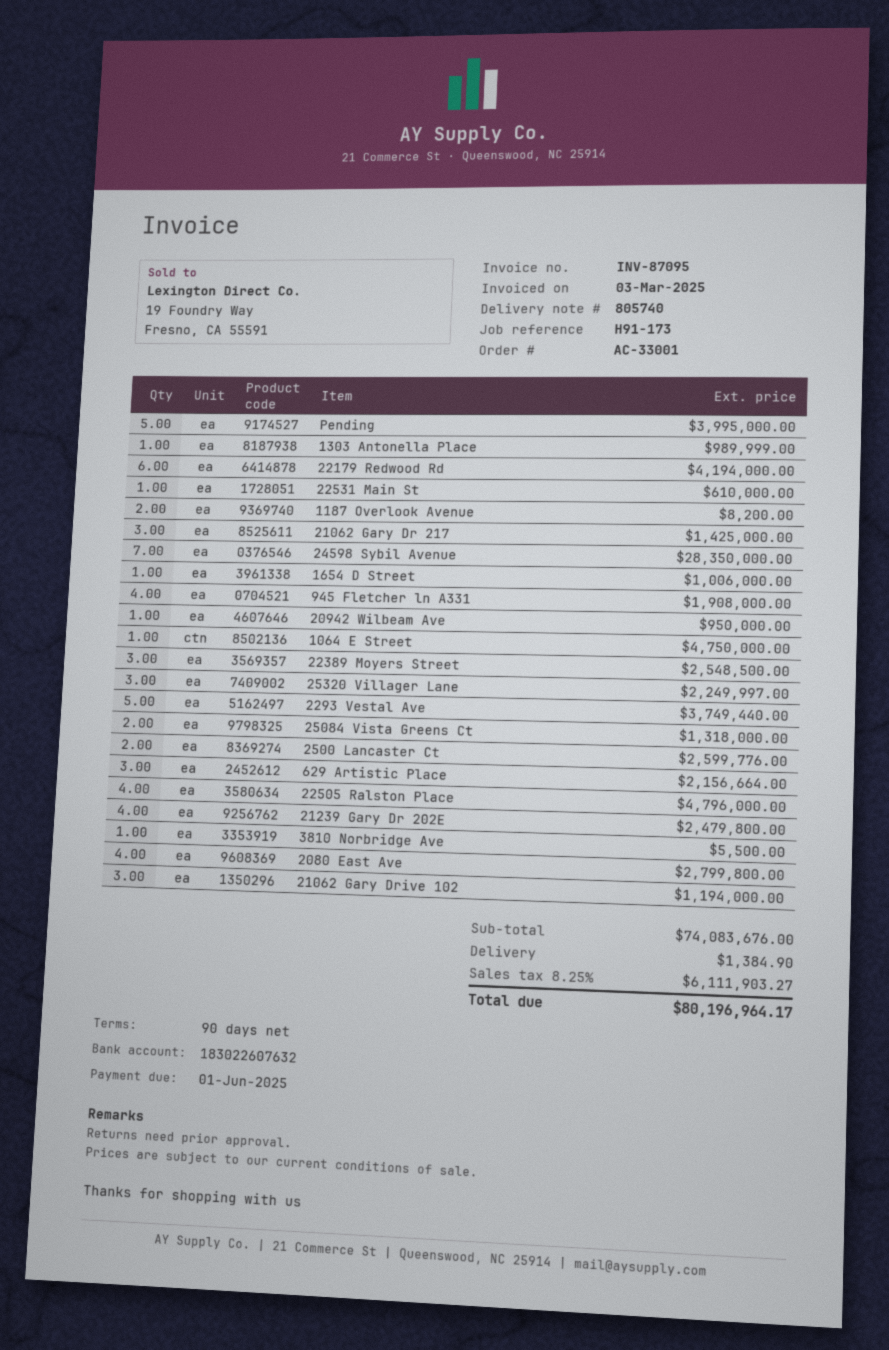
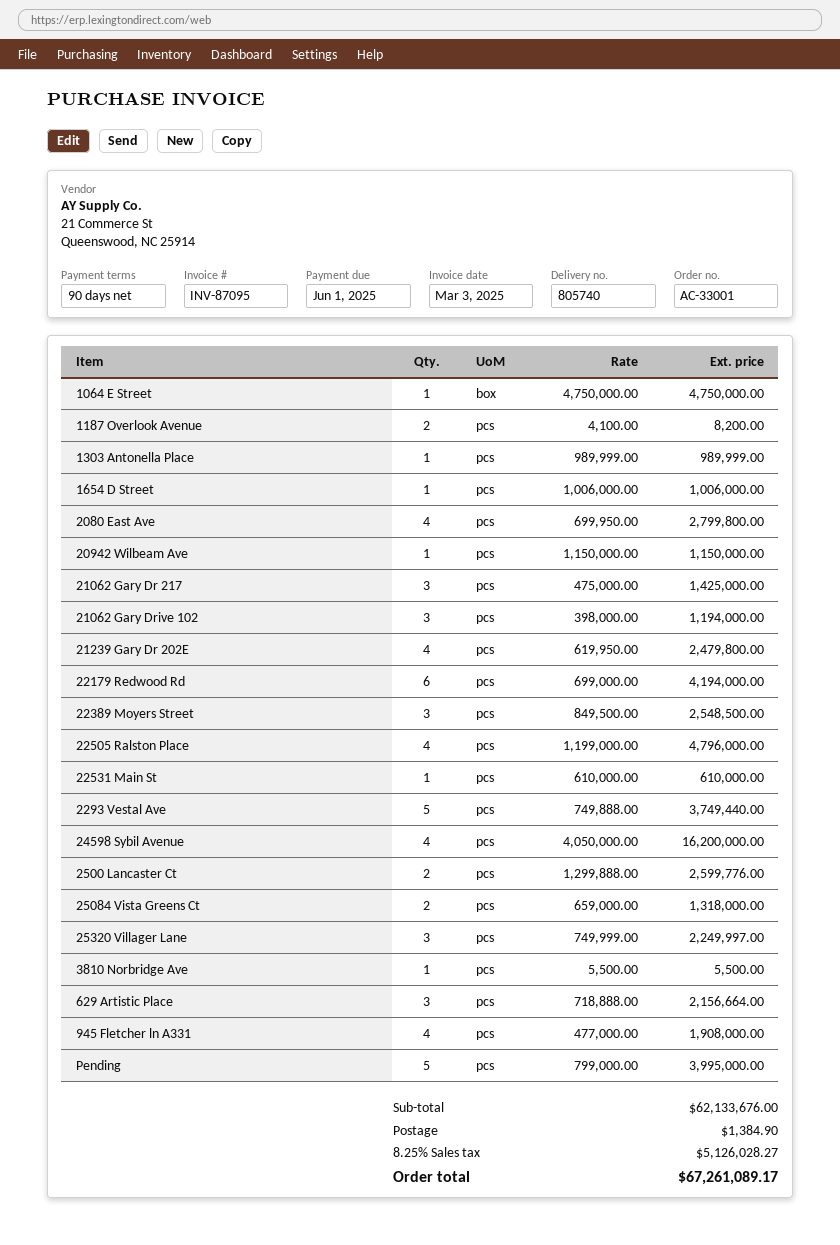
24598 Sybil Avenue: 7 for 28350000.00 -> 4 for 16200000.00
20942 Wilbeam Ave: 1 for 950000.00 -> 1 for 1150000.00
subtotal: 74083676.00 -> 62133676.00
tax: 8.25% = 6111903.27 -> 8.25% = 5126028.27
total: 80196964.17 -> 67261089.17

